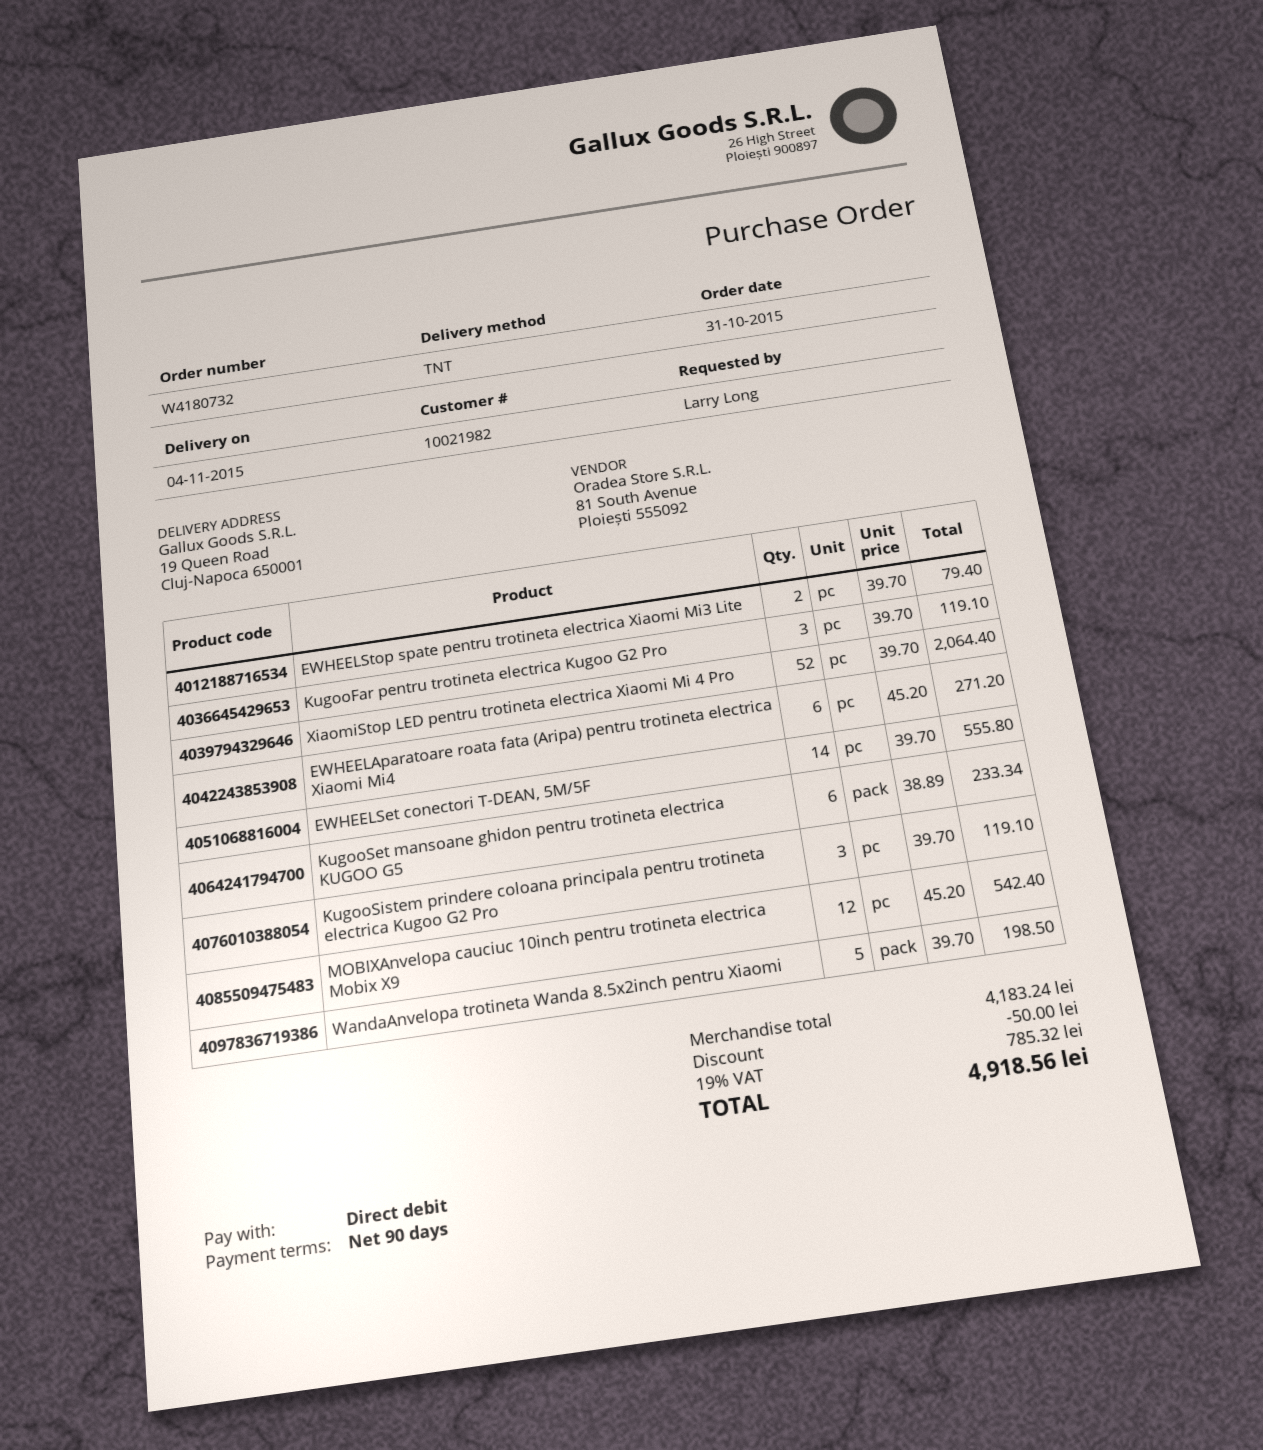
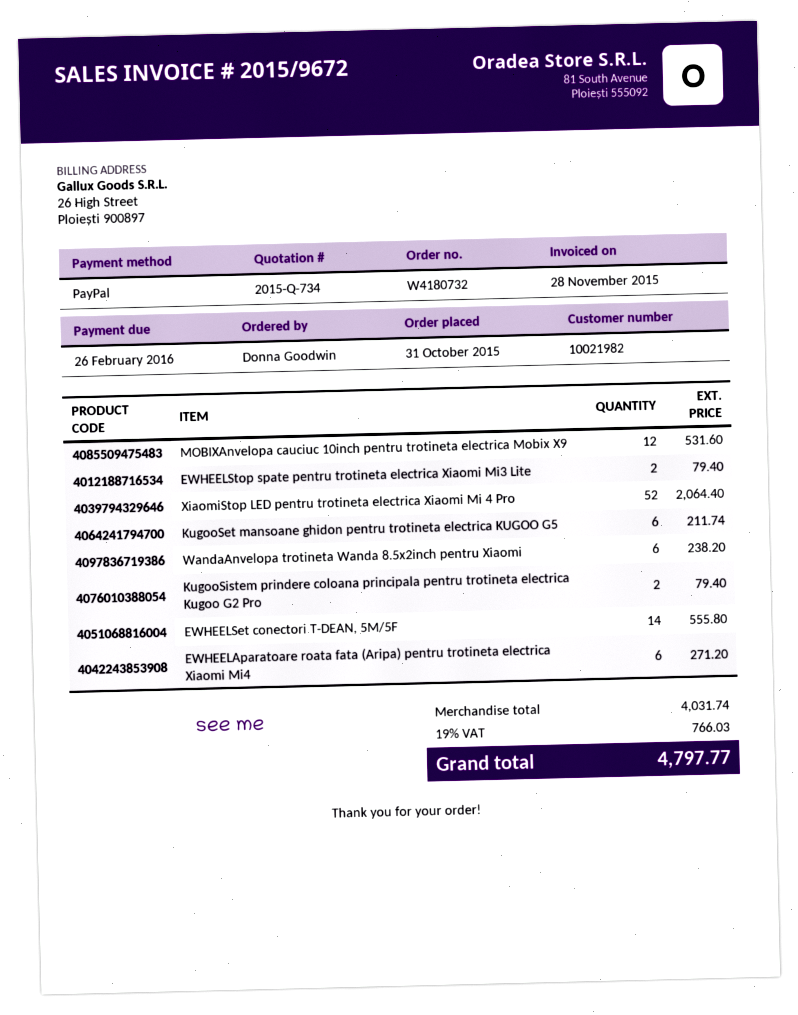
ordered by: Larry Long -> Donna Goodwin
payment method: direct debit -> PayPal
KugooFar pentru trotineta electrica Kugoo G2 Pro: 3 for 119.10 -> none
KugooSet mansoane ghidon pentru trotineta electrica KUGOO G5: 6 for 233.34 -> 6 for 211.74
KugooSistem prindere coloana principala pentru trotineta electrica Kugoo G2 Pro: 3 for 119.10 -> 2 for 79.40
MOBIXAnvelopa cauciuc 10inch pentru trotineta electrica Mobix X9: 12 for 542.40 -> 12 for 531.60
WandaAnvelopa trotineta Wanda 8.5x2inch pentru Xiaomi: 5 for 198.50 -> 6 for 238.20
subtotal: 4183.24 -> 4031.74
discount: 50.00 -> none
tax: 19% = 785.32 -> 19% = 766.03
total: 4918.56 -> 4797.77

